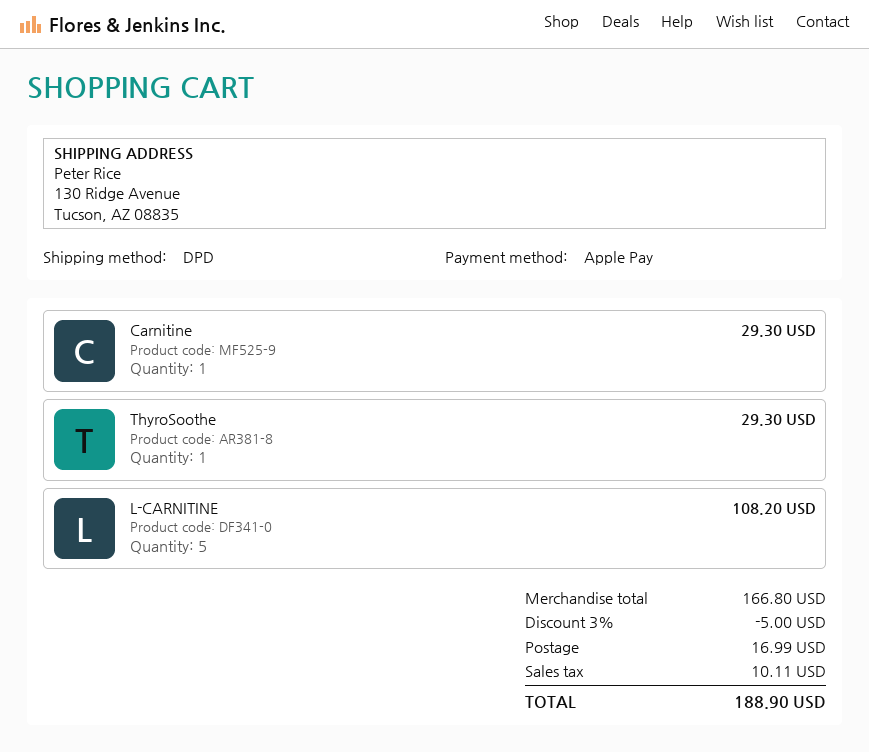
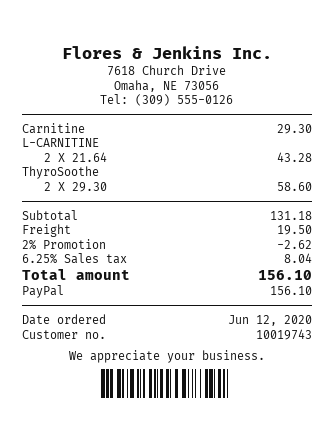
payment method: Apple Pay -> PayPal
ThyroSoothe: 1 for 29.30 -> 2 for 58.60
L-CARNITINE: 5 for 108.20 -> 2 for 43.28
subtotal: 166.80 -> 131.18
discount: 3% = 5.00 -> 2% = 2.62
shipping: 16.99 -> 19.50
tax: 10.11 -> 8.04
total: 188.90 -> 156.10

